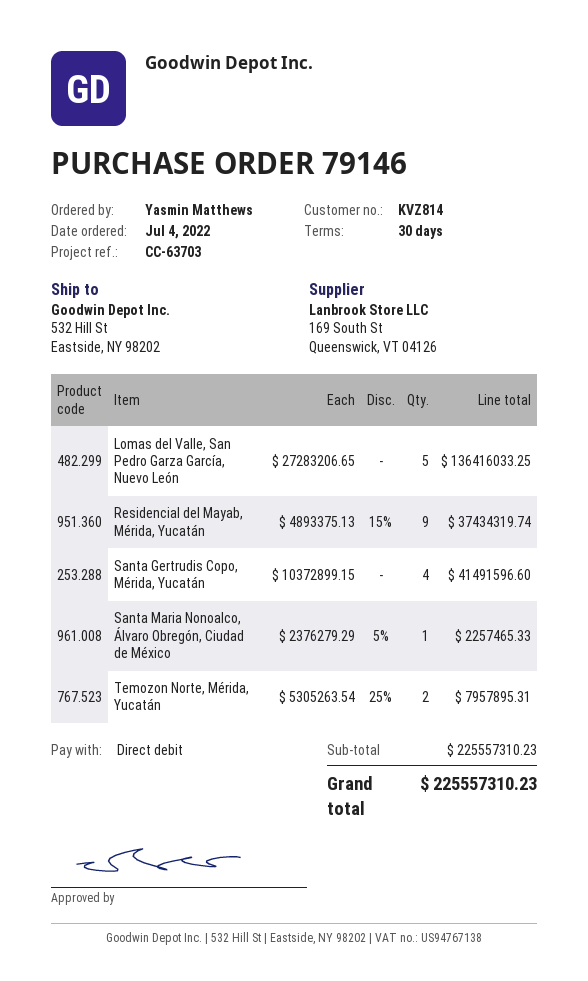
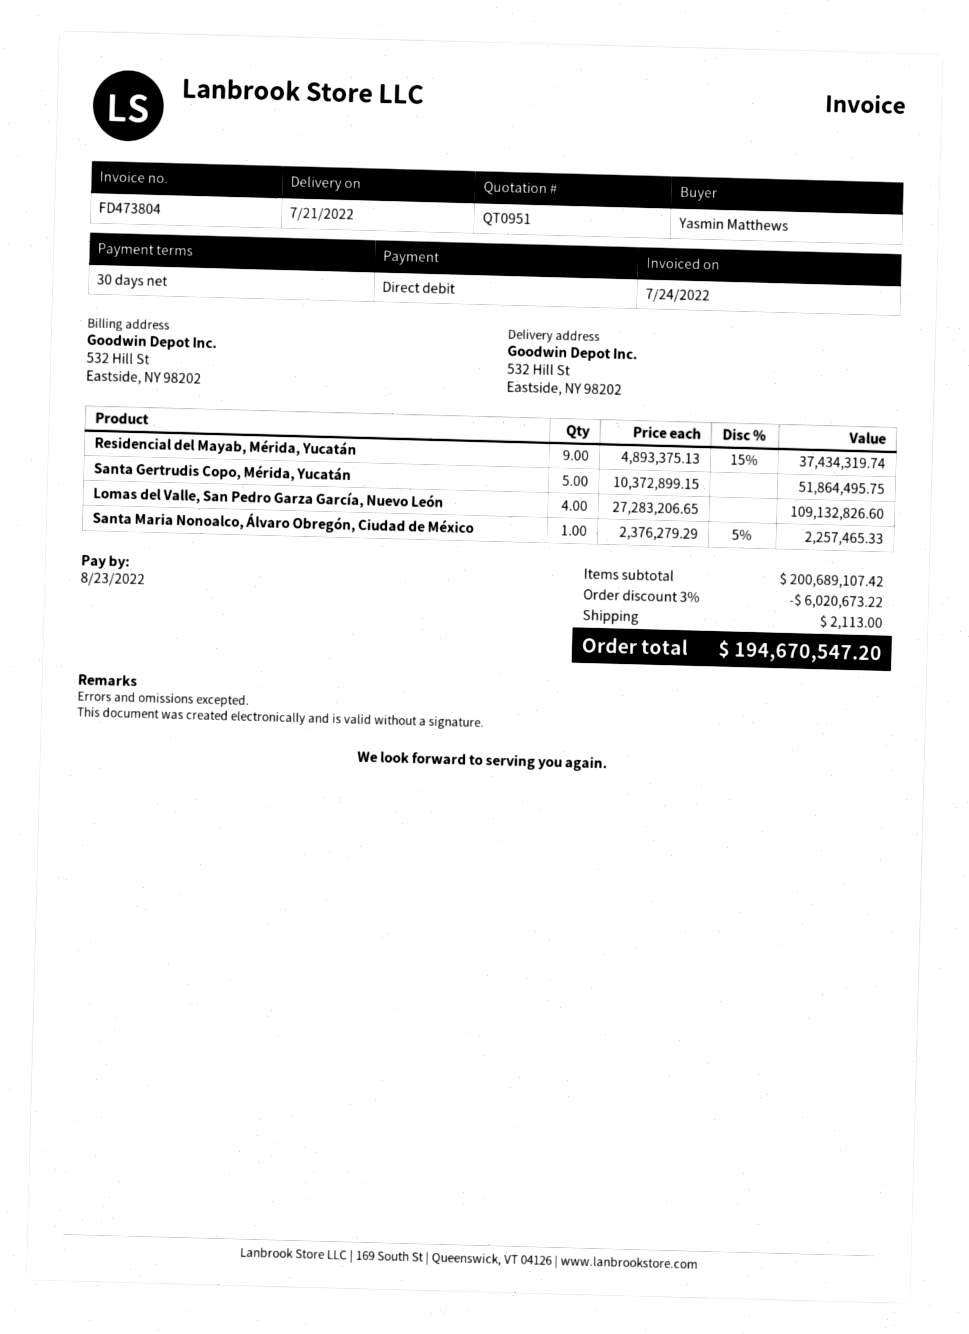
Lomas del Valle, San Pedro Garza García, Nuevo León: 5 x 27283206.65 = 136416033.25 -> 4 x 27283206.65 = 109132826.60
Santa Gertrudis Copo, Mérida, Yucatán: 4 x 10372899.15 = 41491596.60 -> 5 x 10372899.15 = 51864495.75
Temozon Norte, Mérida, Yucatán: 2 x 5305263.54 - 25% = 7957895.31 -> none
subtotal: 225557310.23 -> 200689107.42
discount: none -> 3% = 6020673.22
shipping: none -> 2113.00
total: 225557310.23 -> 194670547.20

